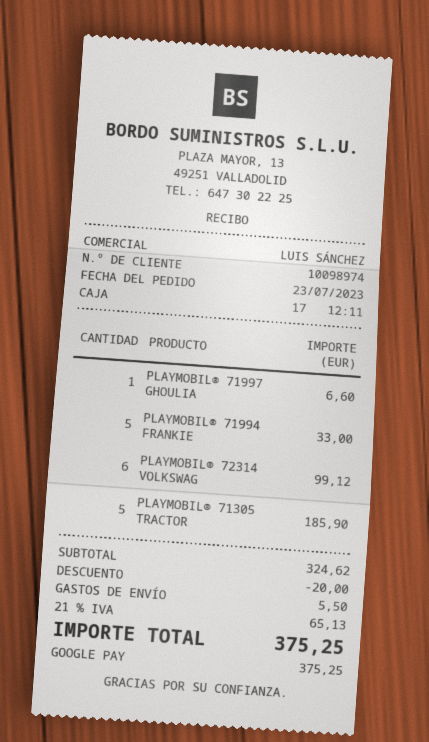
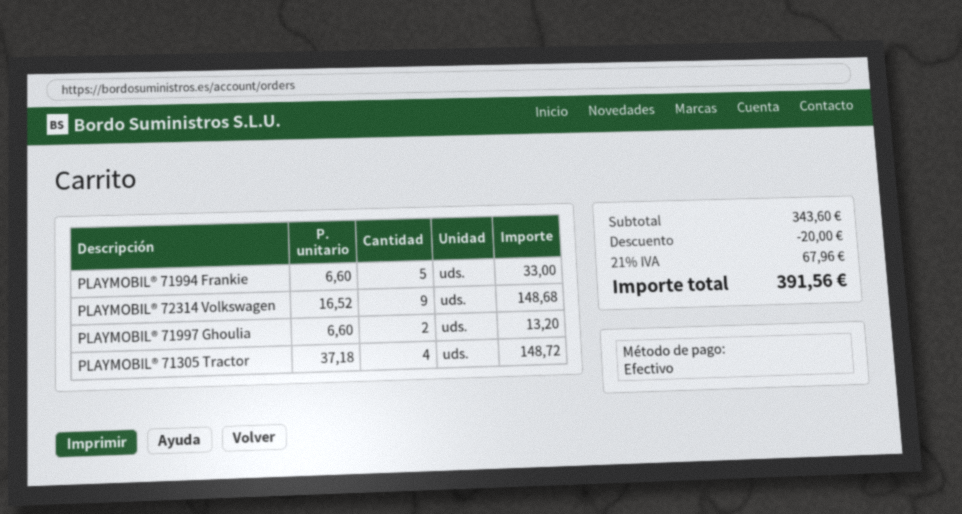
payment method: Google Pay -> cash
PLAYMOBIL® 71997 GHOULIA: 1 for 6.60 -> 2 for 13.20
PLAYMOBIL® 72314 VOLKSWAG: 6 for 99.12 -> 9 for 148.68
PLAYMOBIL® 71305 TRACTOR: 5 for 185.90 -> 4 for 148.72
subtotal: 324.62 -> 343.60
shipping: 5.50 -> none
tax: 21% = 65.13 -> 21% = 67.96
total: 375.25 -> 391.56

